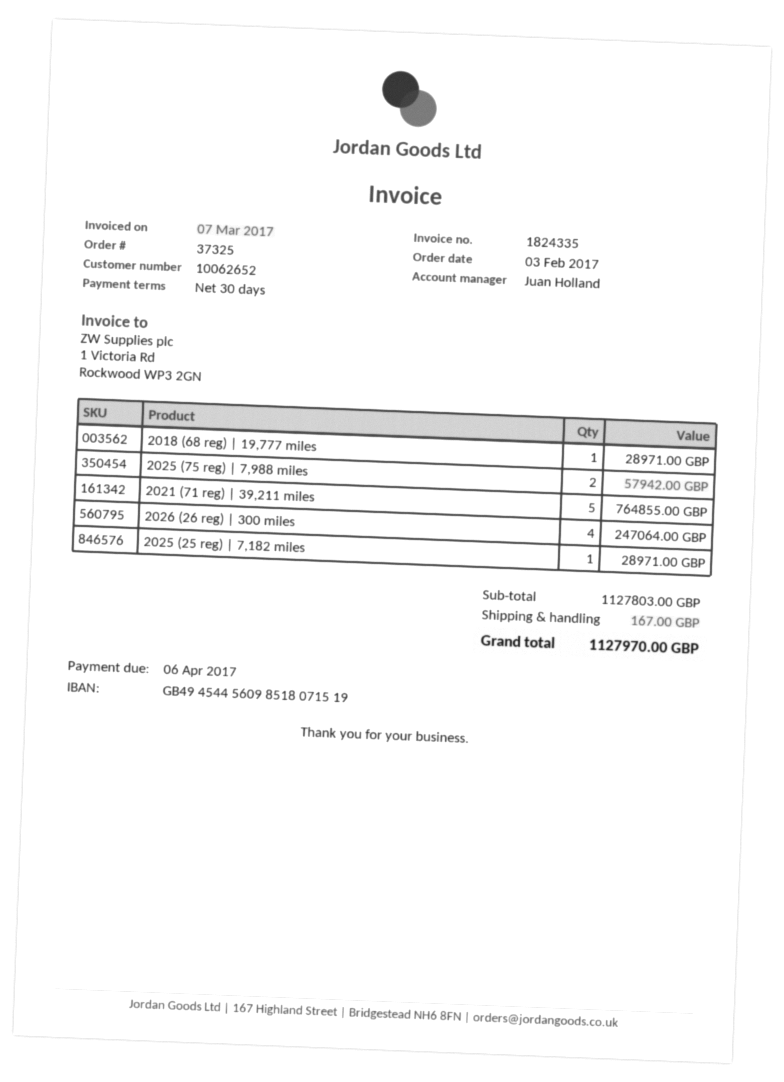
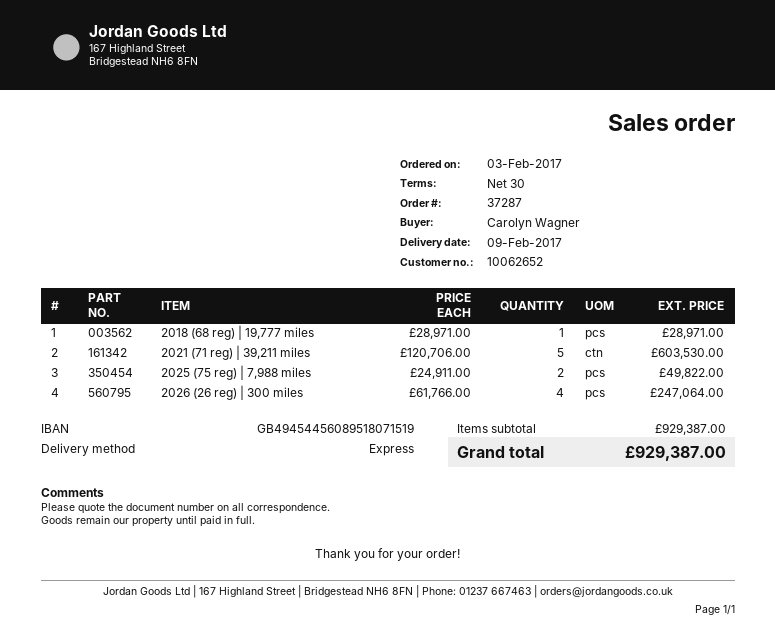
order number: 37325 -> 37287
bank account: GB49454456098518071519 -> GB49454456089518071519
2025 (75 reg) | 7,988 miles: 2 for 57942.00 -> 2 for 49822.00
2021 (71 reg) | 39,211 miles: 5 for 764855.00 -> 5 for 603530.00
2025 (25 reg) | 7,182 miles: 1 for 28971.00 -> none
subtotal: 1127803.00 -> 929387.00
shipping: 167.00 -> none
total: 1127970.00 -> 929387.00

